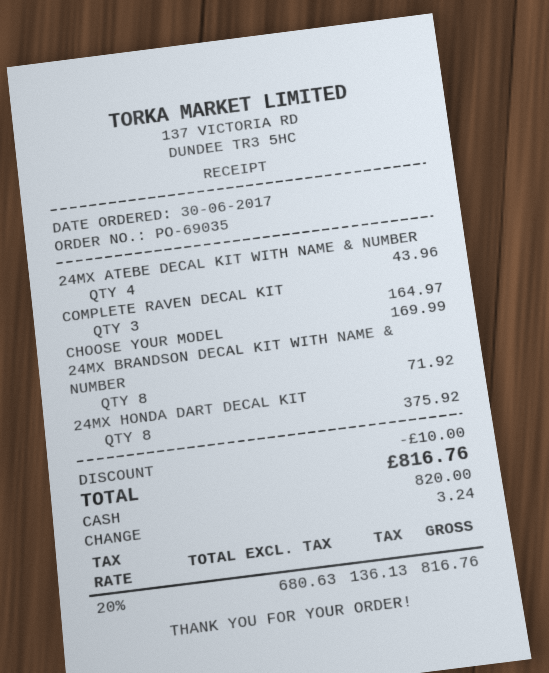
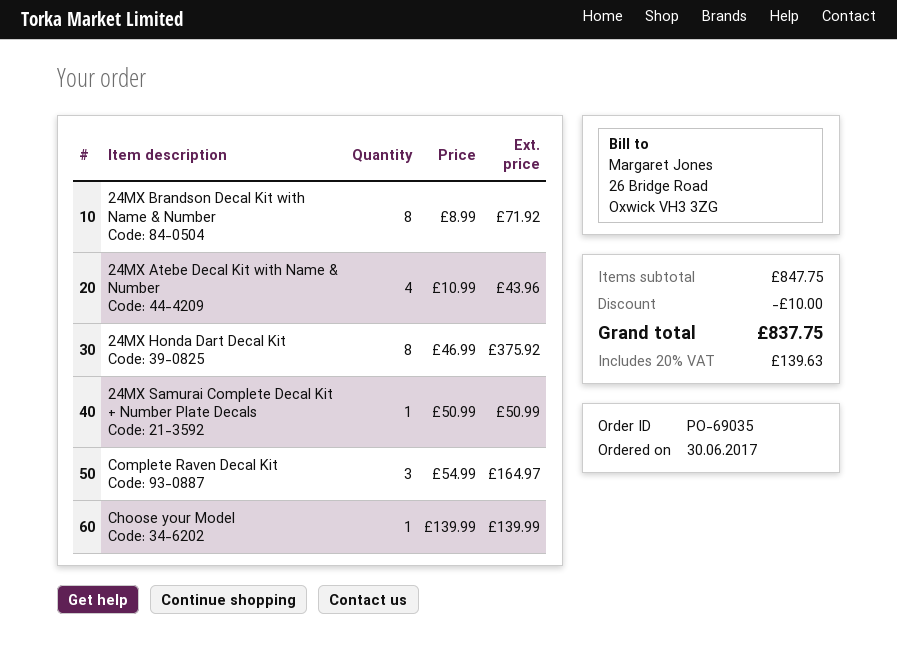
CHOOSE YOUR MODEL: 1 for 169.99 -> 1 for 139.99
24MX Samurai Complete Decal Kit + Number Plate Decals: none -> 1 for 50.99
tax: 20% = 136.13 -> 20% = 139.63
total: 816.76 -> 837.75

